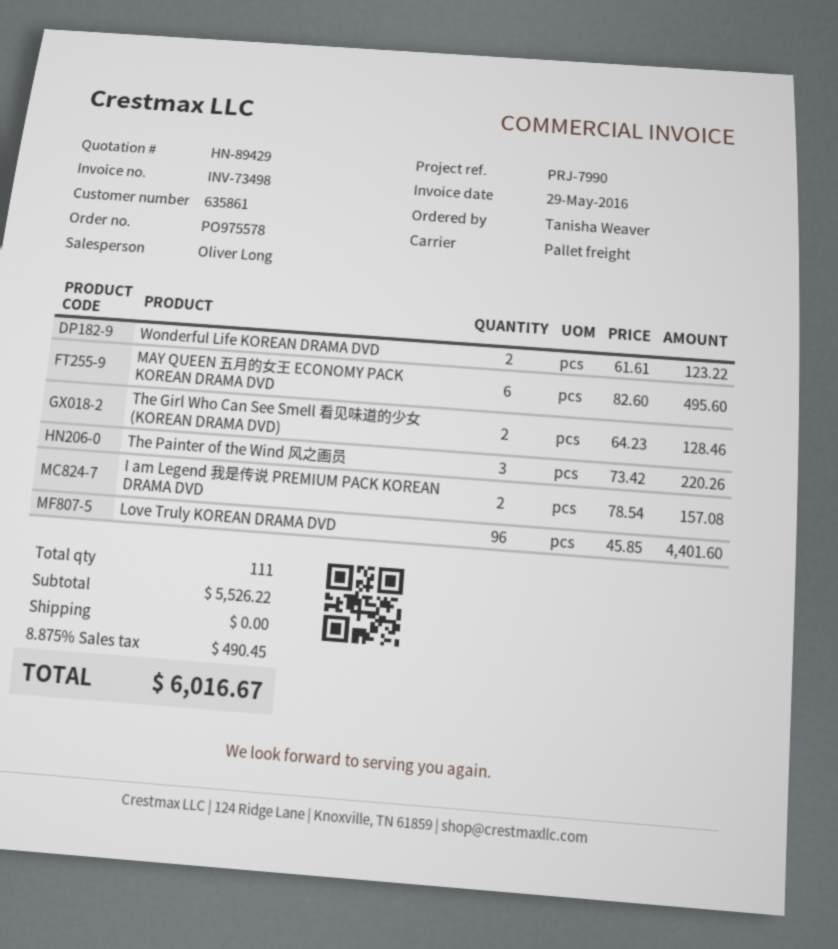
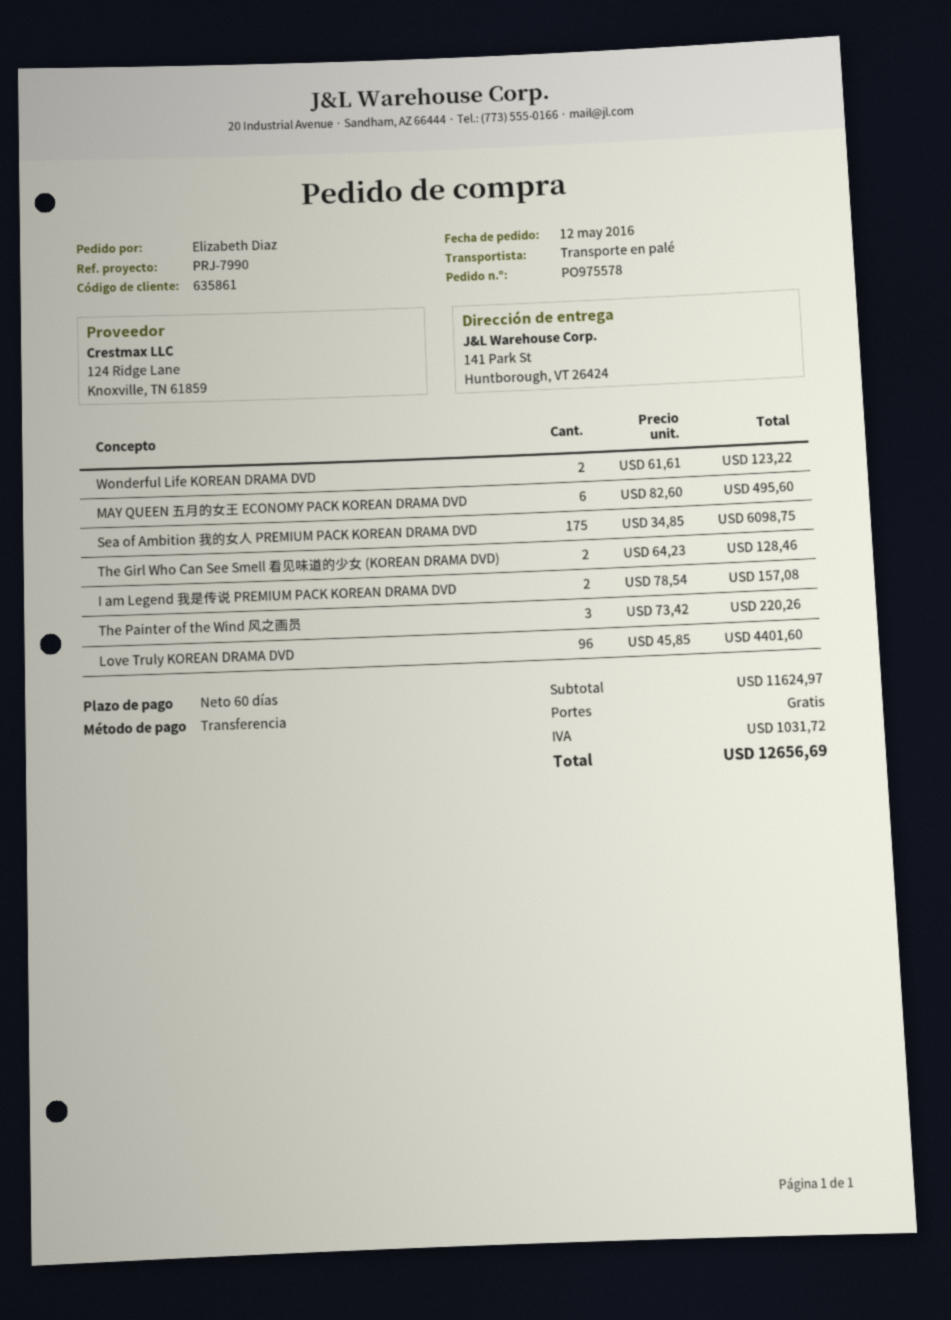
ordered by: Tanisha Weaver -> Elizabeth Diaz
Sea of Ambition 我的女人 PREMIUM PACK KOREAN DRAMA DVD: none -> 175 x 34.85 = 6098.75
subtotal: 5526.22 -> 11624.97
tax: 490.45 -> 1031.72
total: 6016.67 -> 12656.69

